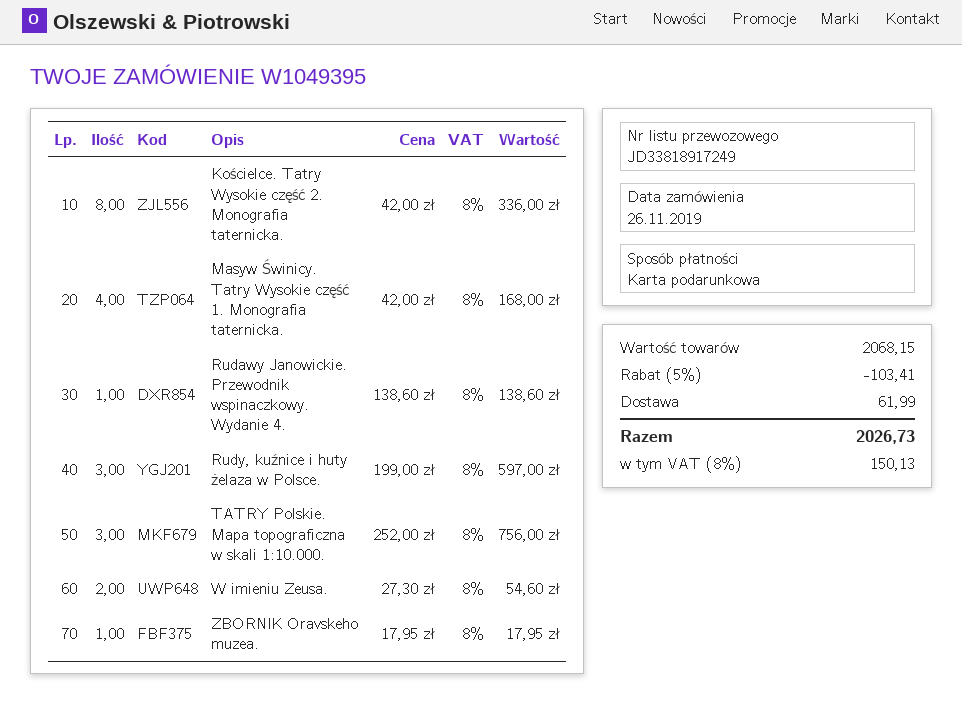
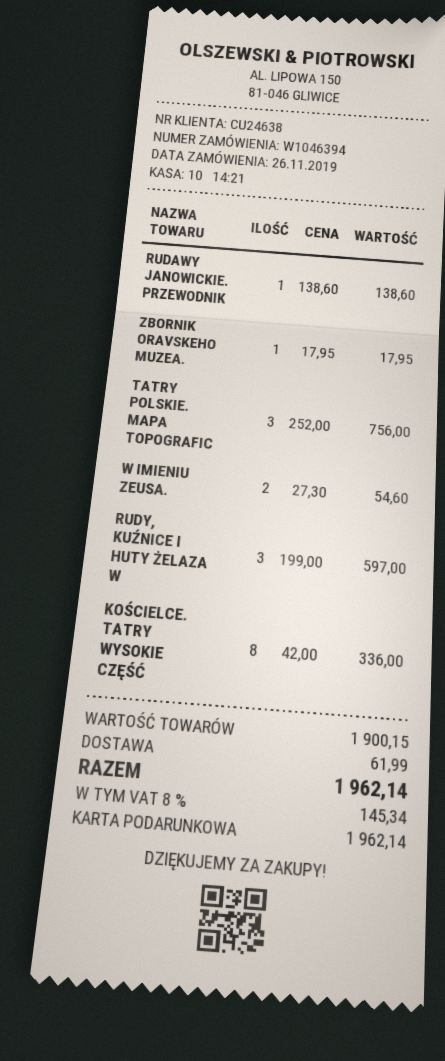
order number: W1049395 -> W1046394
Masyw Świnicy. Tatry Wysokie część 1. Monografia taternicka.: 4 x 42.00 = 168.00 -> none
subtotal: 2068.15 -> 1900.15
discount: 5% = 103.41 -> none
tax: 8% = 150.13 -> 8% = 145.34
total: 2026.73 -> 1962.14

